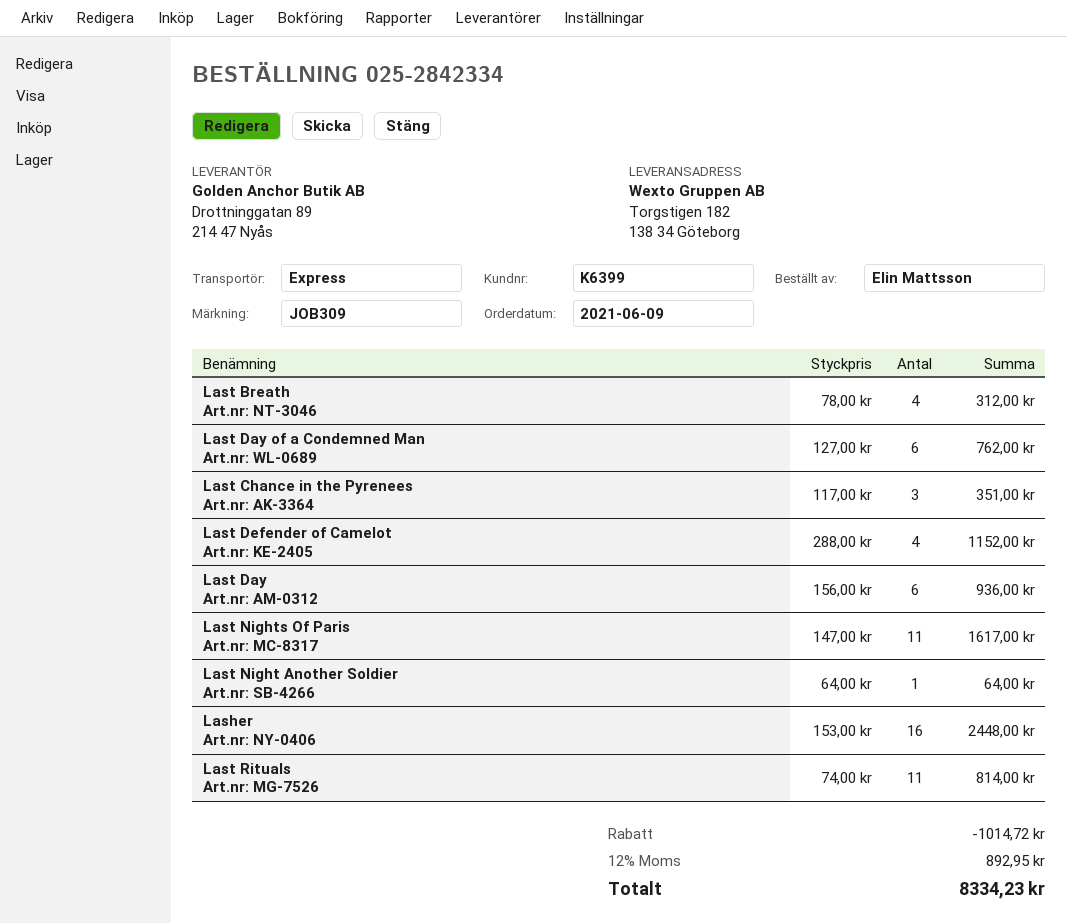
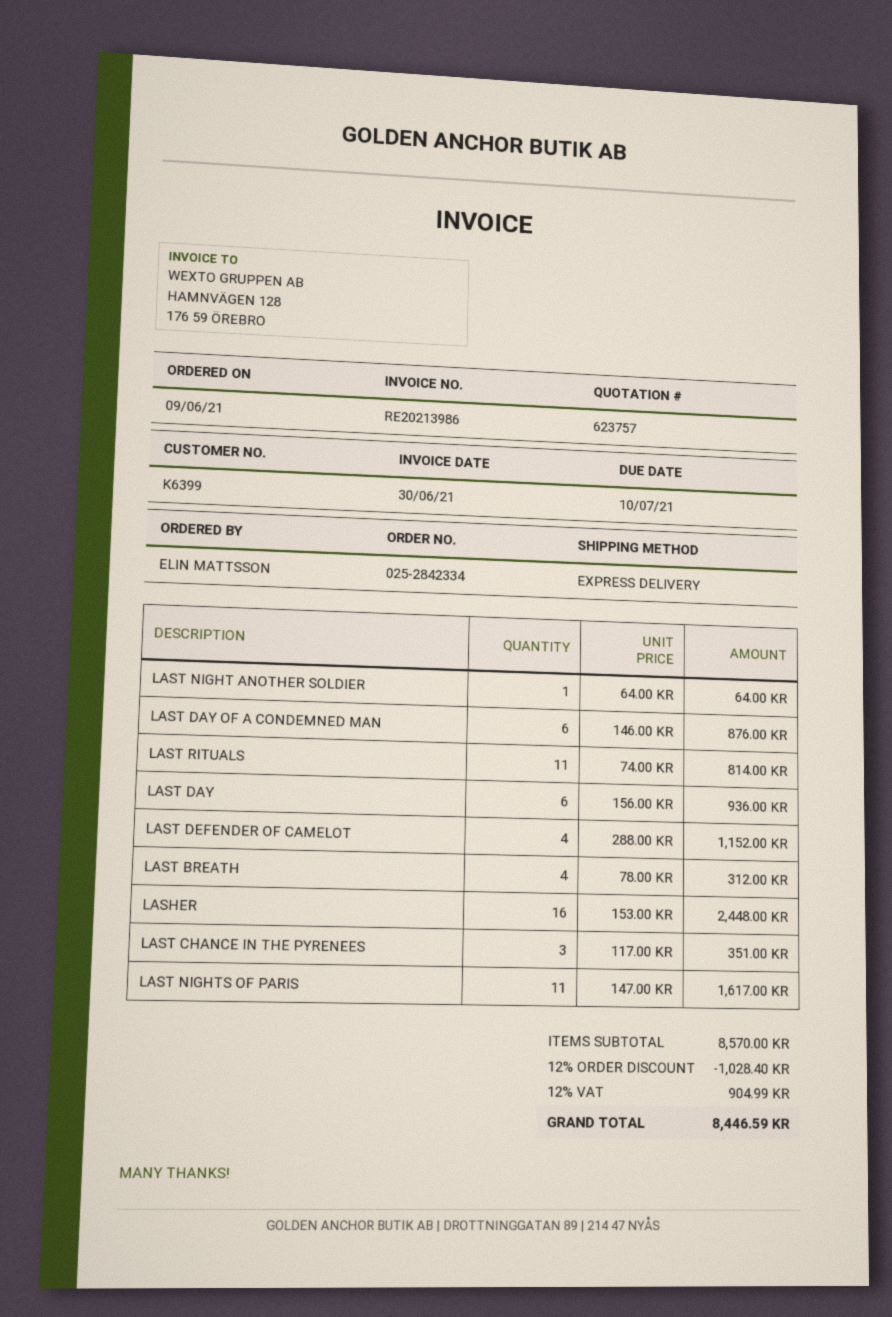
Last Day of a Condemned Man: 6 x 127.00 = 762.00 -> 6 x 146.00 = 876.00
discount: 1014.72 -> 1028.40
tax: 12% = 892.95 -> 12% = 904.99
total: 8334.23 -> 8446.59

